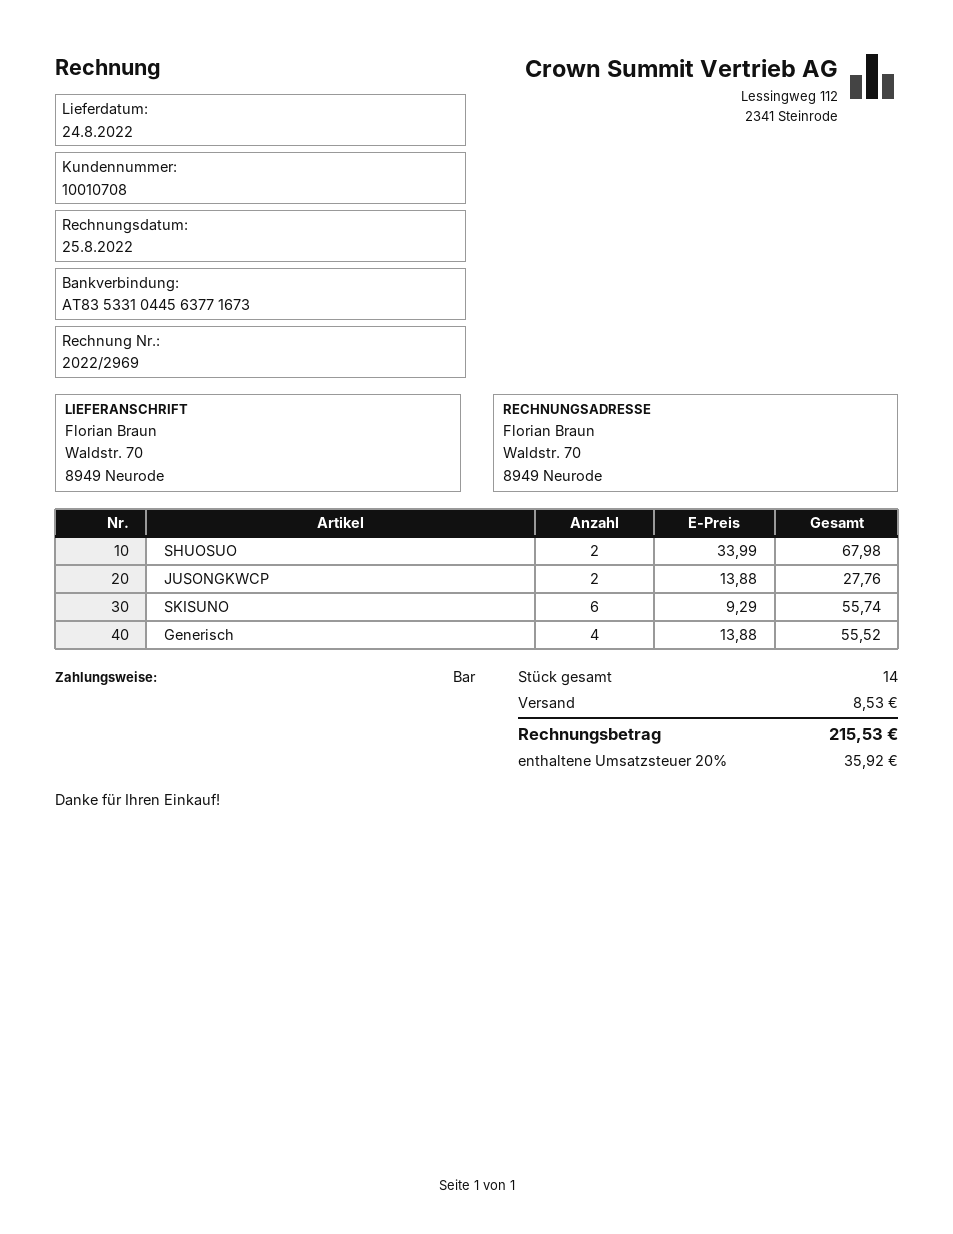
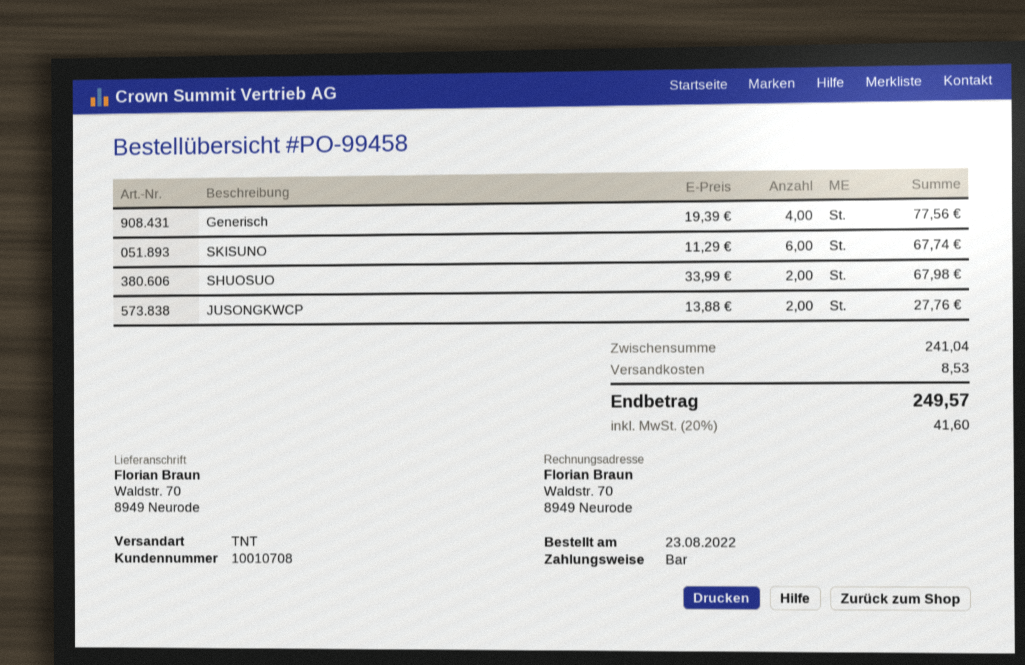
SKISUNO: 6 x 9.29 = 55.74 -> 6 x 11.29 = 67.74
Generisch: 4 x 13.88 = 55.52 -> 4 x 19.39 = 77.56
tax: 20% = 35.92 -> 20% = 41.60
total: 215.53 -> 249.57

